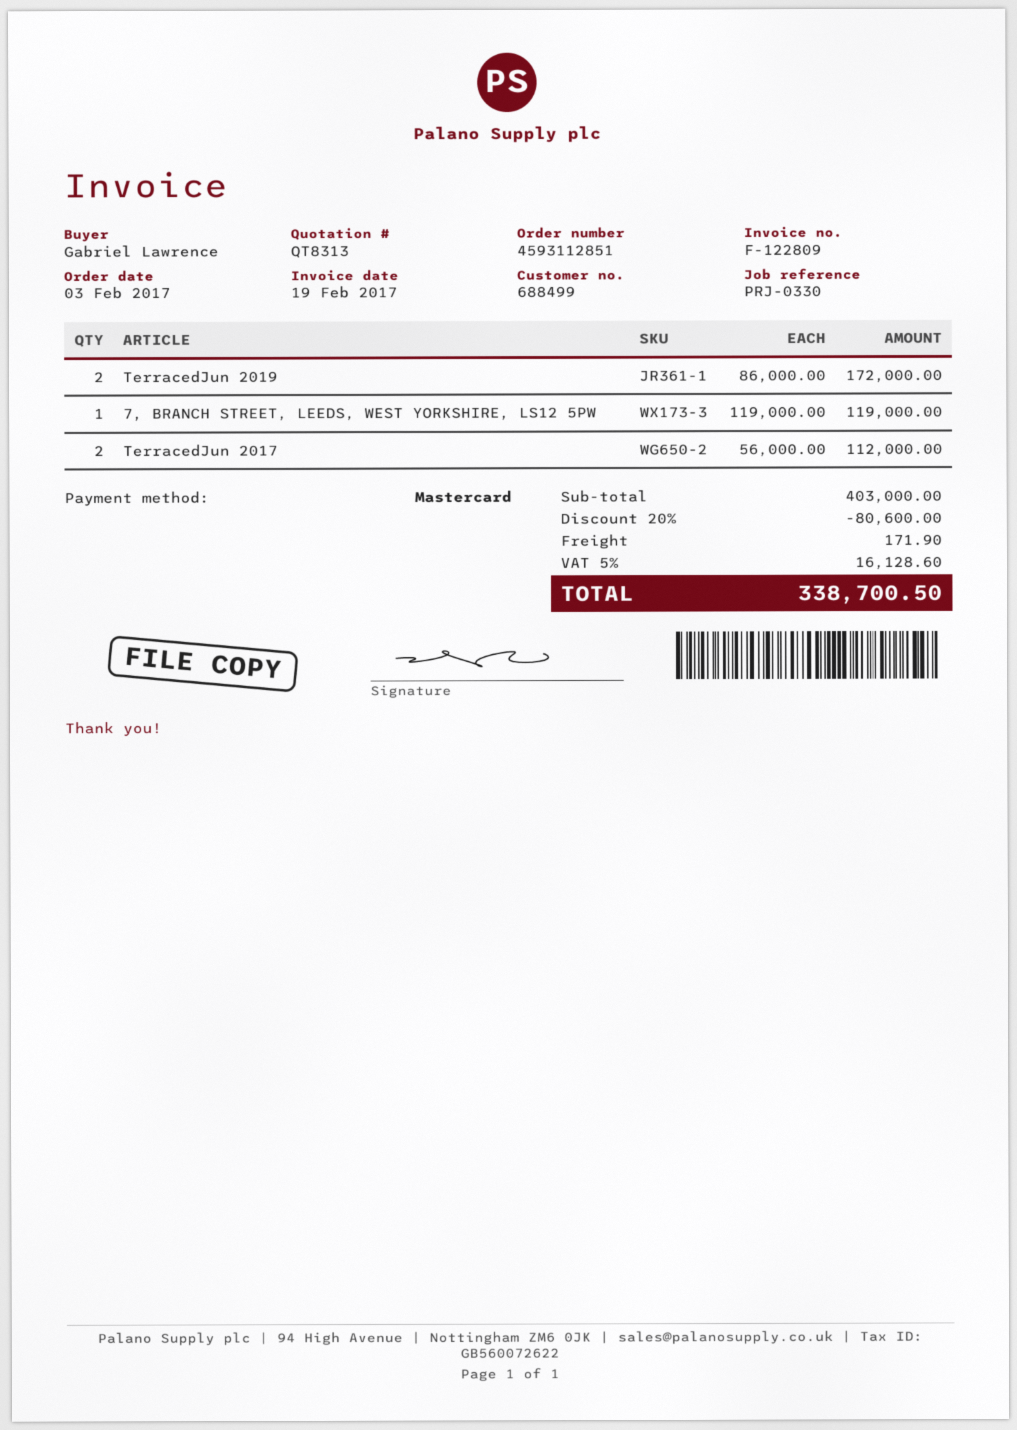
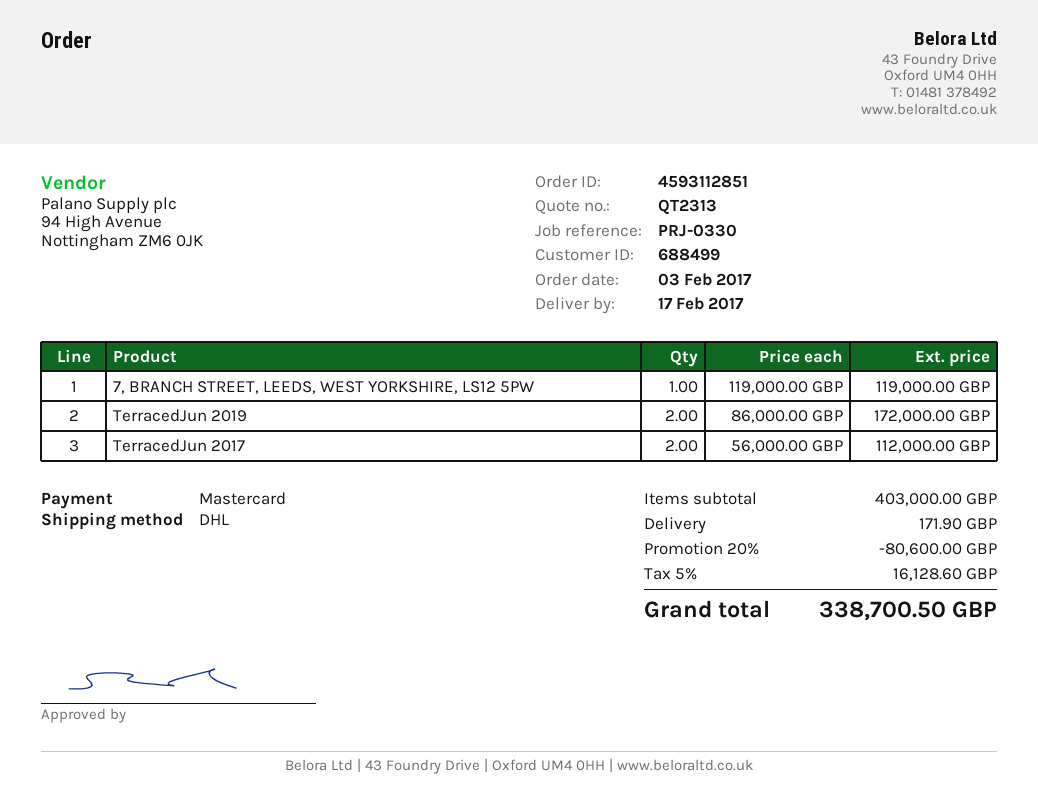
quote number: QT8313 -> QT2313

